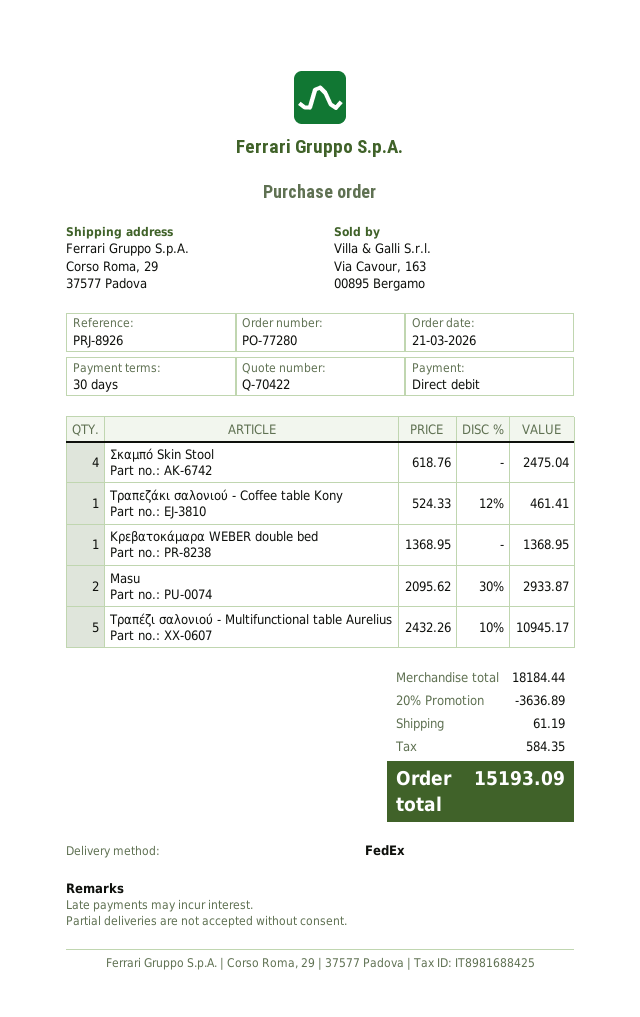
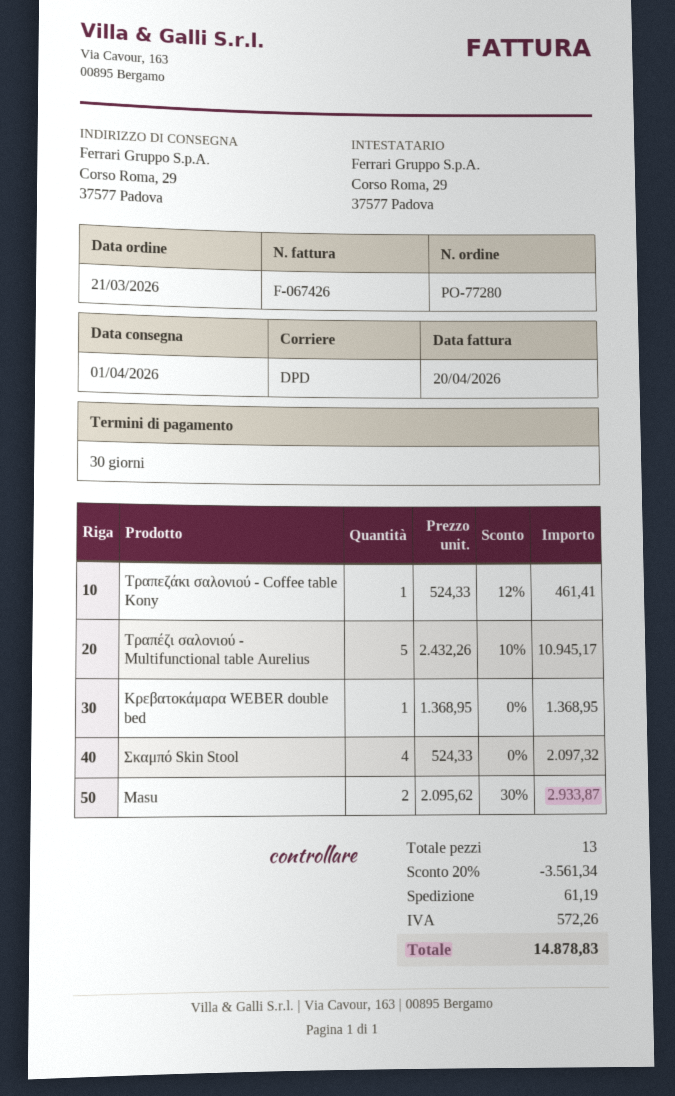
shipping method: FedEx -> DPD
Σκαμπό Skin Stool: 4 x 618.76 = 2475.04 -> 4 x 524.33 = 2097.32
discount: 20% = 3636.89 -> 20% = 3561.34
tax: 584.35 -> 572.26
total: 15193.09 -> 14878.83

